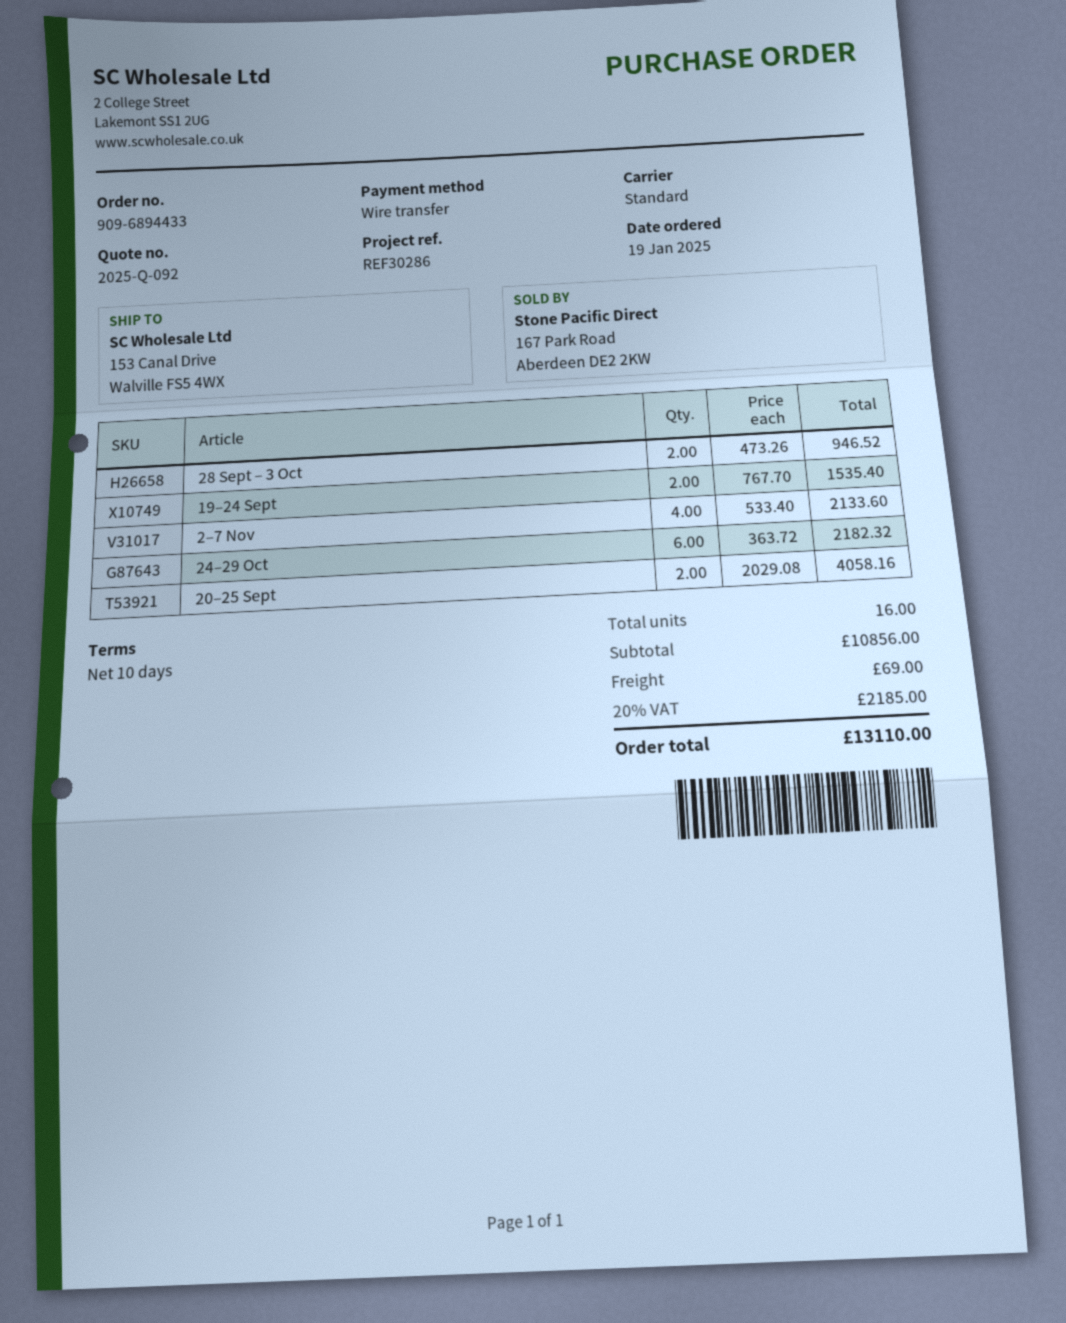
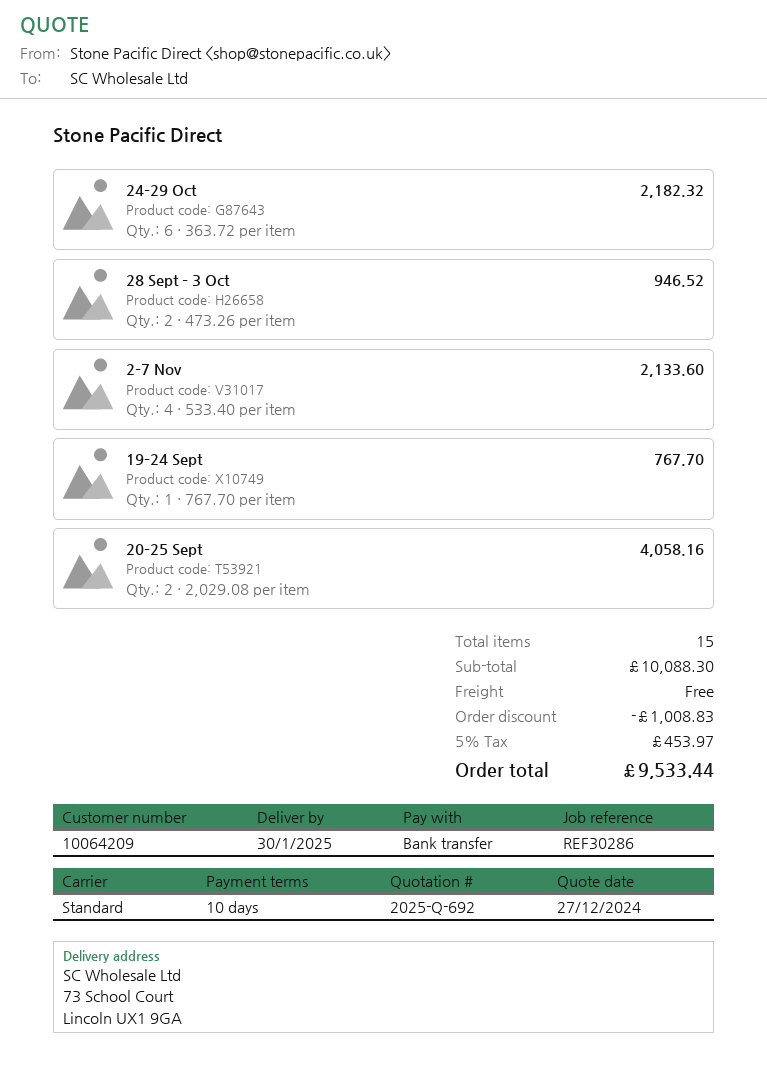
quote number: 2025-Q-092 -> 2025-Q-692
ship to: 153 Canal Drive, Walville FS5 4WX -> 73 School Court, Lincoln UX1 9GA
19–24 Sept: 2 x 767.70 = 1535.40 -> 1 x 767.70 = 767.70
total quantity: 16 -> 15
subtotal: 10856.00 -> 10088.30
discount: none -> 1008.83
shipping: 69.00 -> 0.00
tax: 20% = 2185.00 -> 5% = 453.97
total: 13110.00 -> 9533.44

